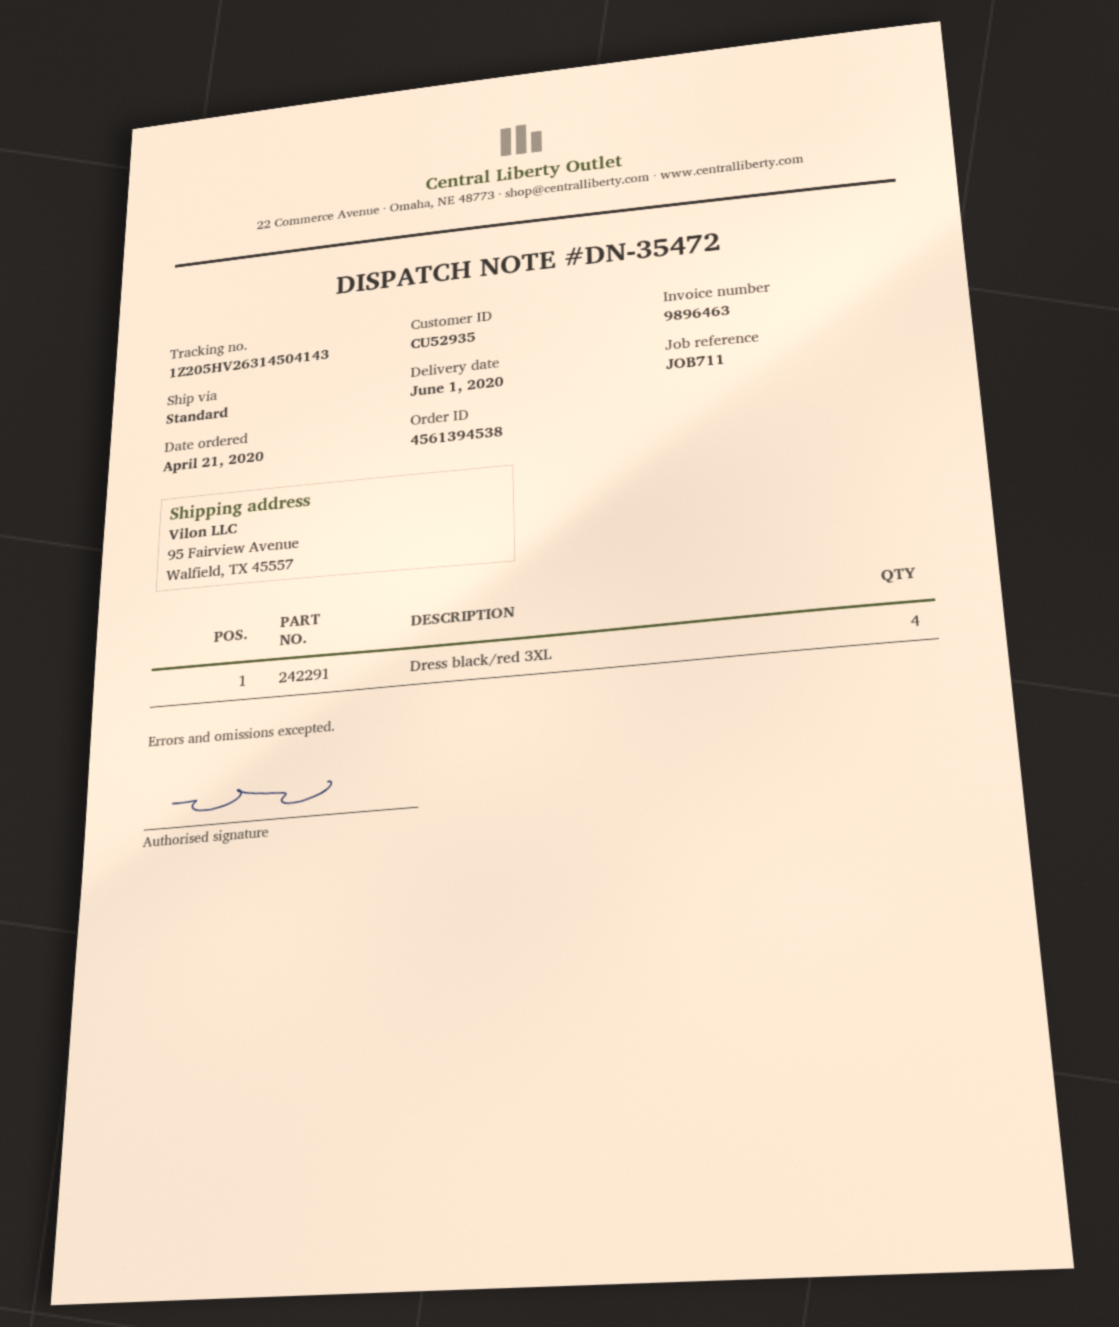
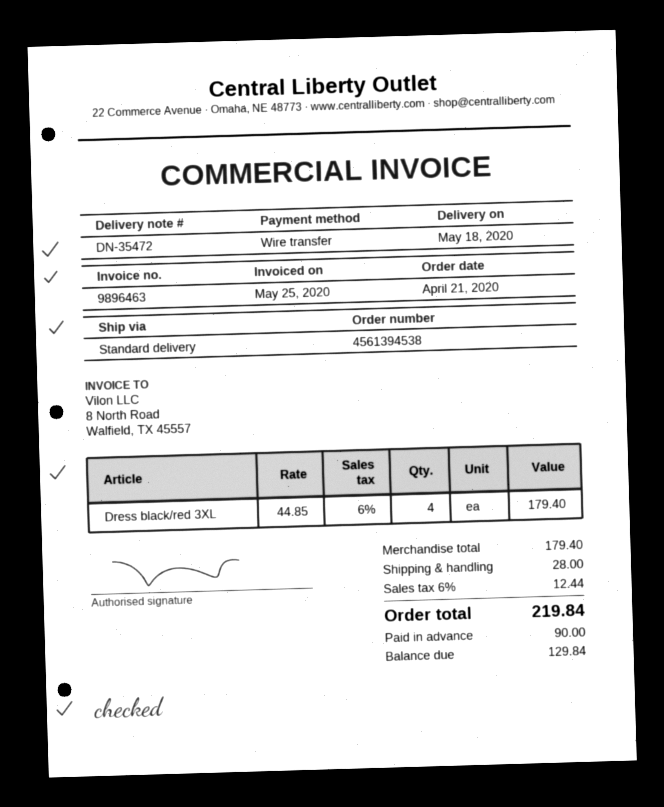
delivery date: 2020-06-01 -> 2020-05-18

